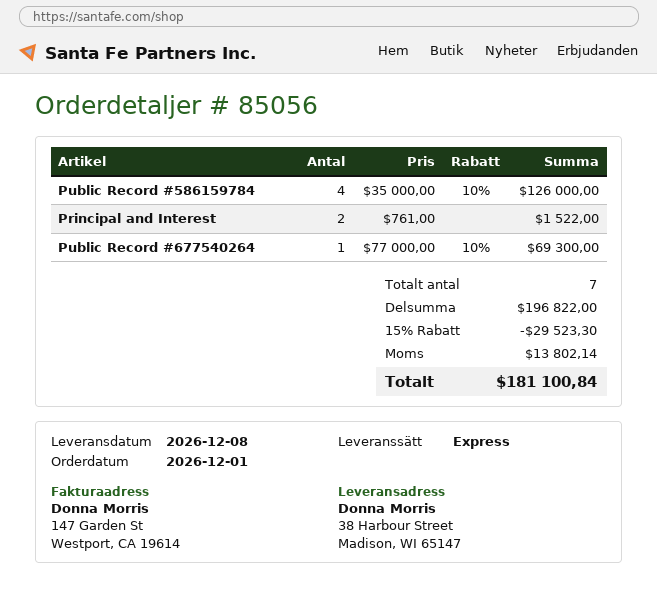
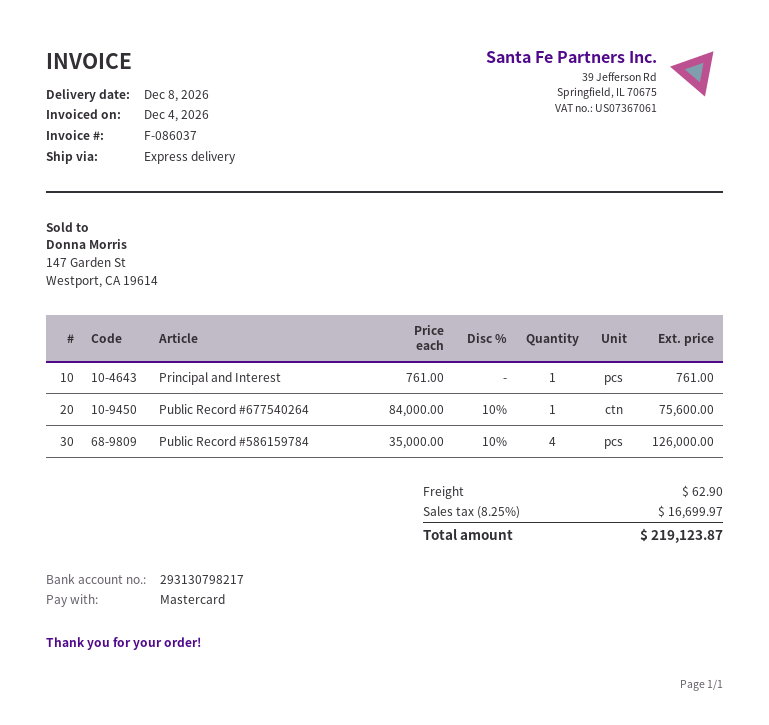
Principal and Interest: 2 x 761.00 = 1522.00 -> 1 x 761.00 = 761.00
Public Record #677540264: 1 x 77000.00 - 10% = 69300.00 -> 1 x 84000.00 - 10% = 75600.00
discount: 15% = 29523.30 -> none
shipping: none -> 62.90
tax: 13802.14 -> 16699.97
total: 181100.84 -> 219123.87

